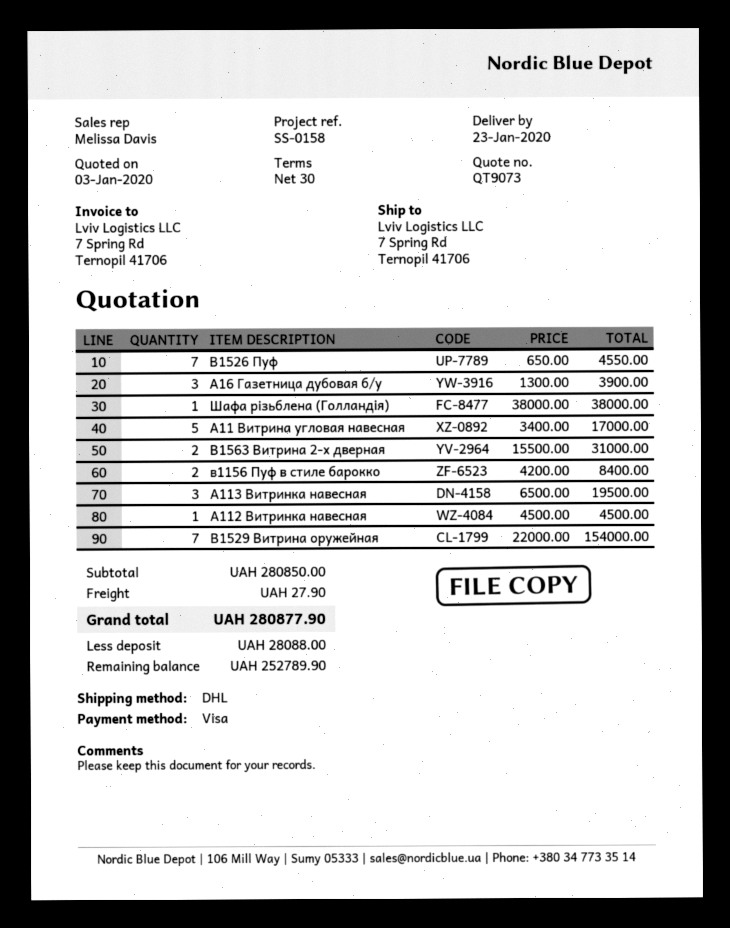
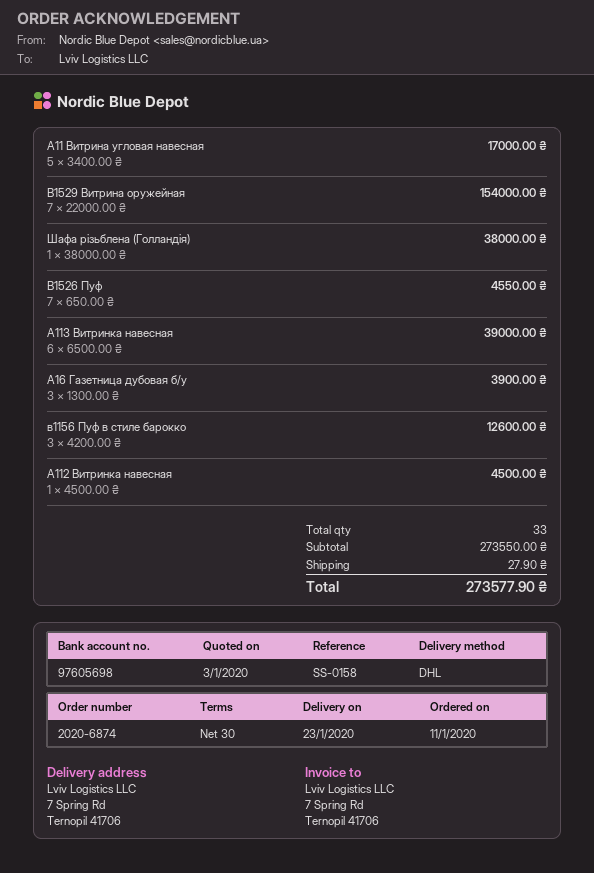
В1563 Витрина 2-х дверная: 2 x 15500.00 = 31000.00 -> none
в1156 Пуф в стиле барокко: 2 x 4200.00 = 8400.00 -> 3 x 4200.00 = 12600.00
А113 Витринка навесная: 3 x 6500.00 = 19500.00 -> 6 x 6500.00 = 39000.00
subtotal: 280850.00 -> 273550.00
total: 280877.90 -> 273577.90

